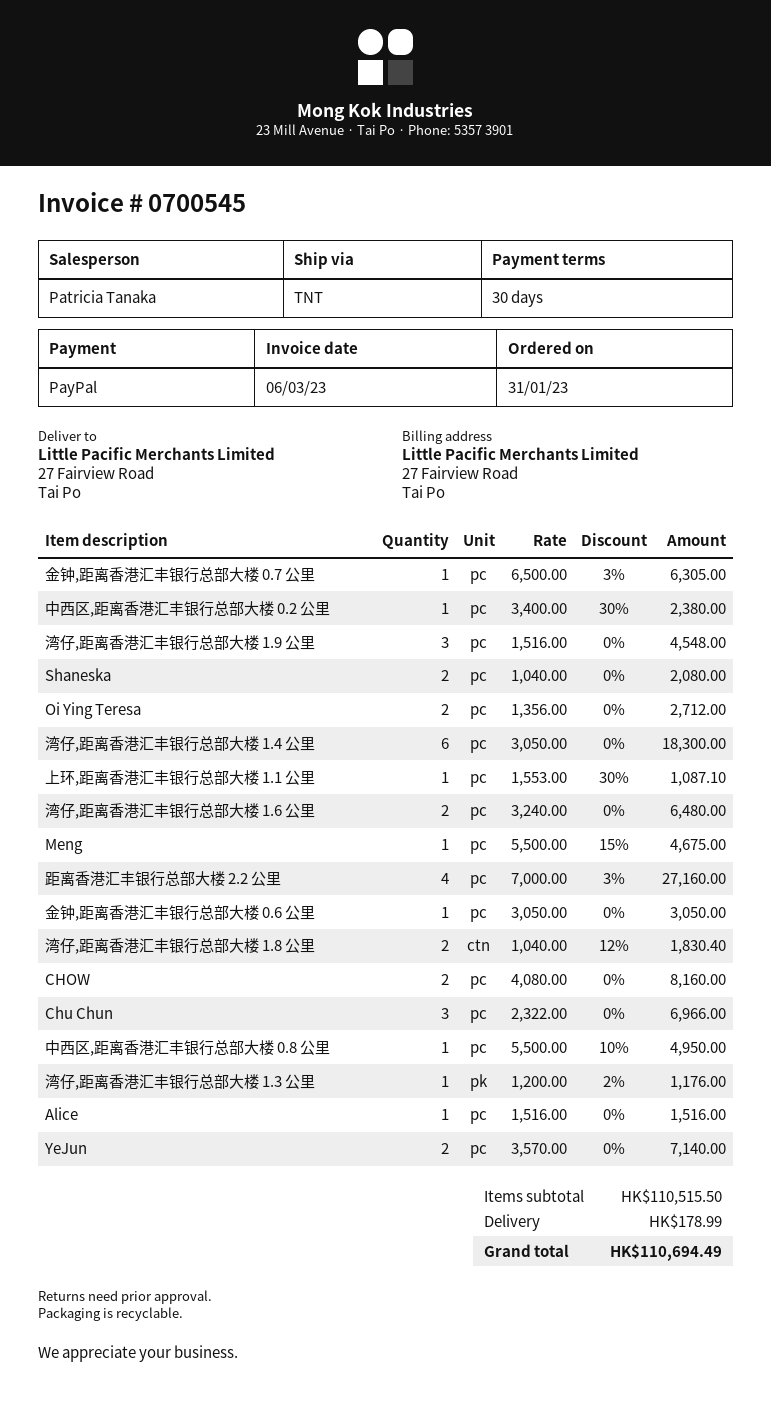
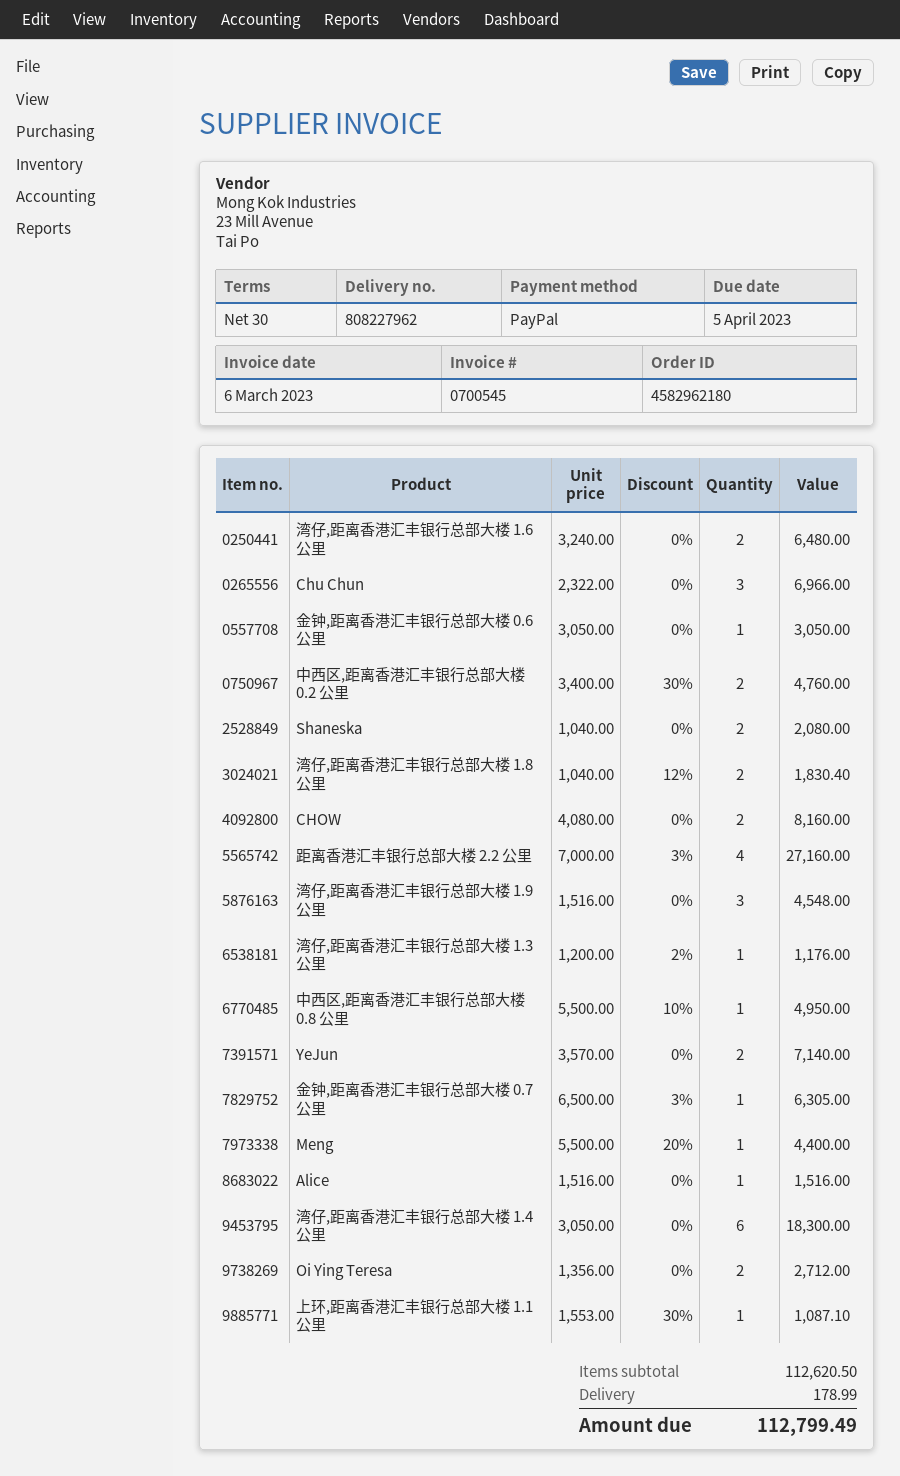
中西区,距离香港汇丰银行总部大楼 0.2 公里: 1 x 3400.00 - 30% = 2380.00 -> 2 x 3400.00 - 30% = 4760.00
Meng: 1 x 5500.00 - 15% = 4675.00 -> 1 x 5500.00 - 20% = 4400.00
subtotal: 110515.50 -> 112620.50
total: 110694.49 -> 112799.49

